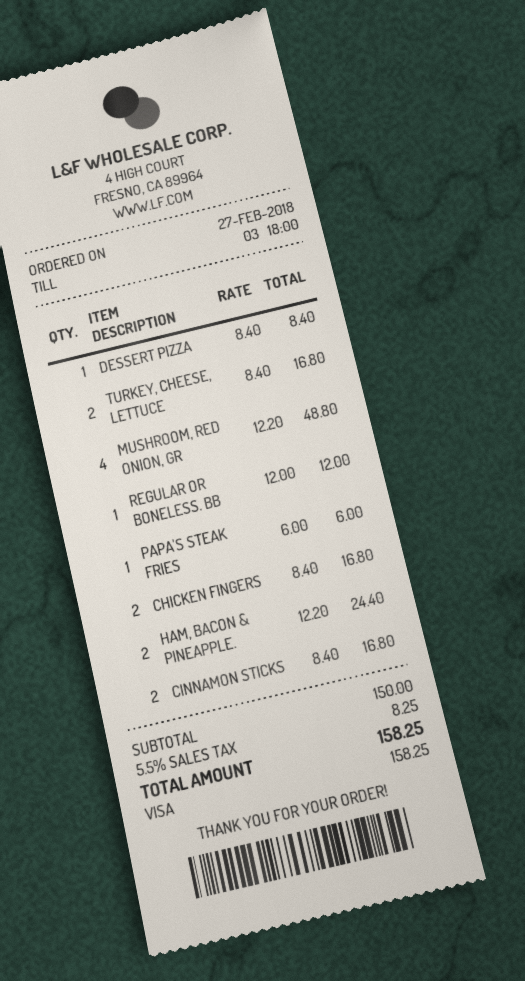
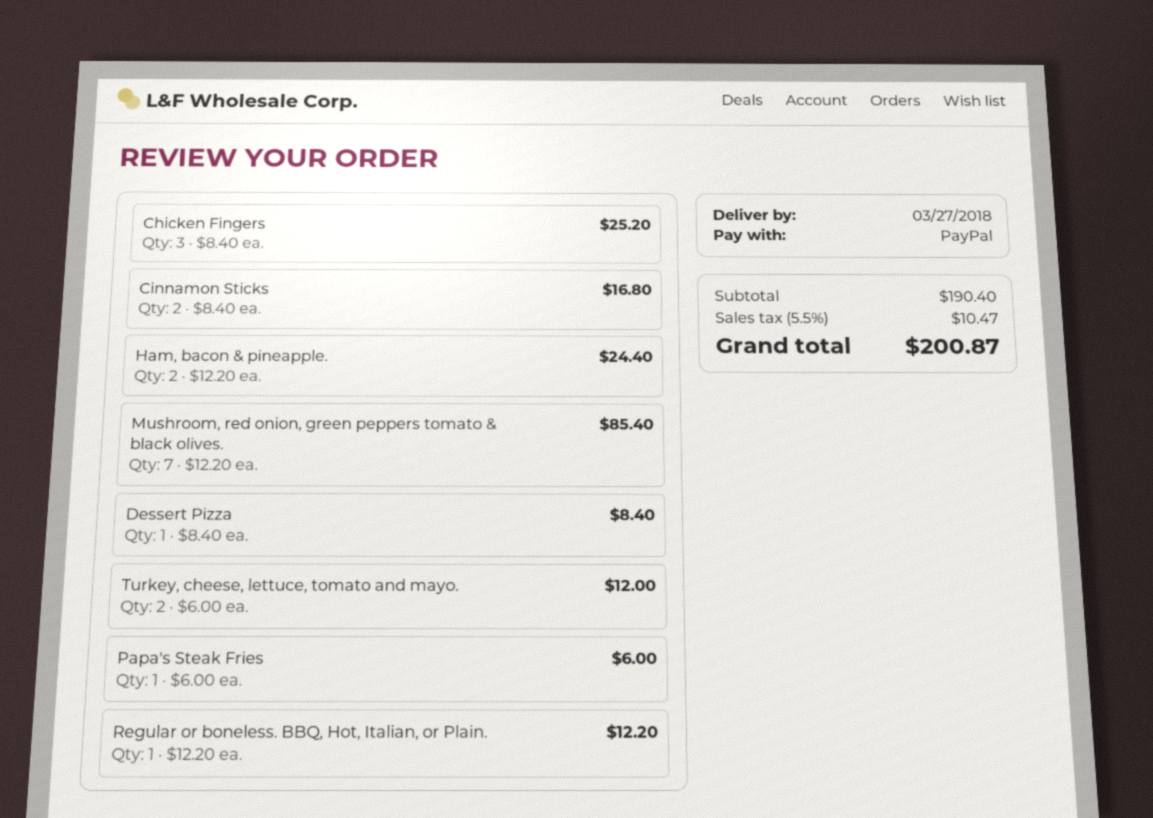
payment method: Visa -> PayPal
TURKEY, CHEESE, LETTUCE: 2 x 8.40 = 16.80 -> 2 x 6.00 = 12.00
MUSHROOM, RED ONION, GR: 4 x 12.20 = 48.80 -> 7 x 12.20 = 85.40
REGULAR OR BONELESS. BB: 1 x 12.00 = 12.00 -> 1 x 12.20 = 12.20
CHICKEN FINGERS: 2 x 8.40 = 16.80 -> 3 x 8.40 = 25.20
subtotal: 150.00 -> 190.40
tax: 5.5% = 8.25 -> 5.5% = 10.47
total: 158.25 -> 200.87

